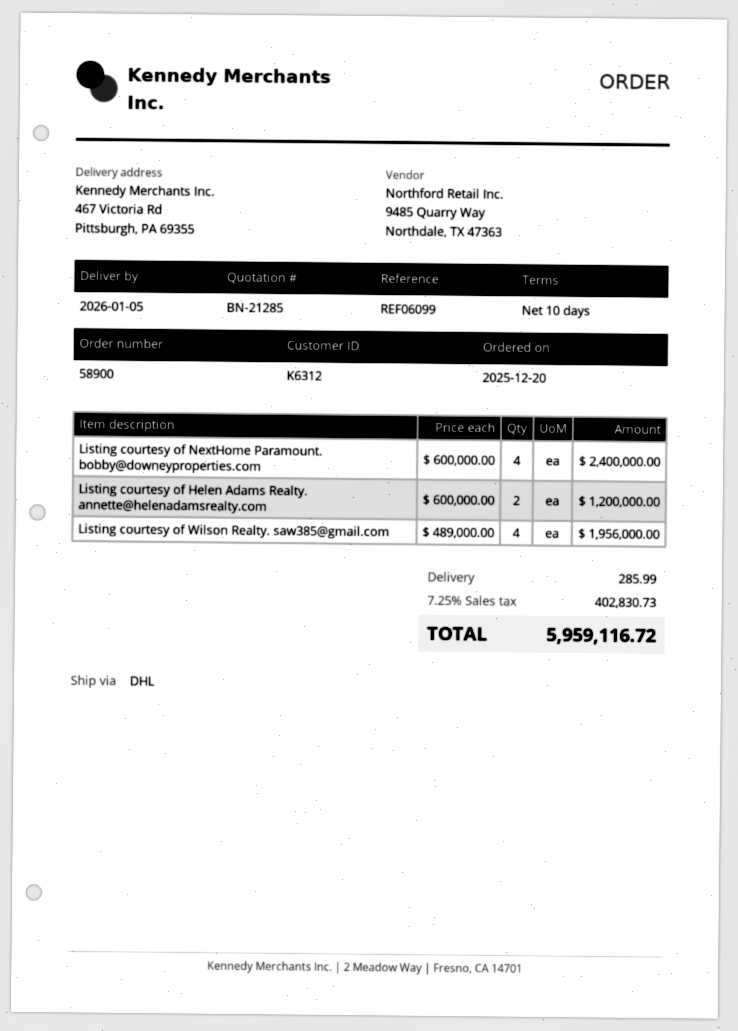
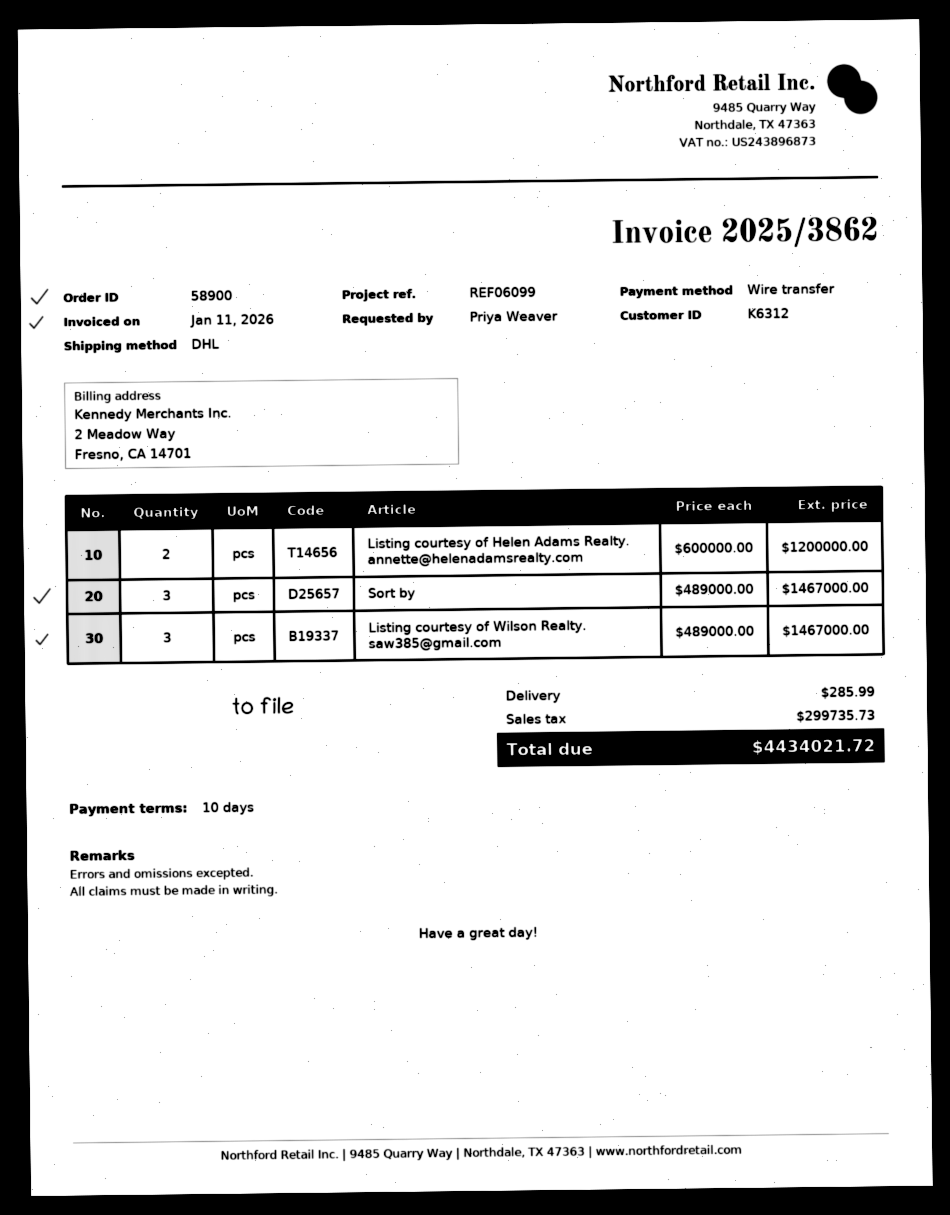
Listing courtesy of NextHome Paramount. bobby@downeyproperties.com: 4 x 600000.00 = 2400000.00 -> none
Listing courtesy of Wilson Realty. saw385@gmail.com: 4 x 489000.00 = 1956000.00 -> 3 x 489000.00 = 1467000.00
Sort by: none -> 3 x 489000.00 = 1467000.00
tax: 402830.73 -> 299735.73
total: 5959116.72 -> 4434021.72

